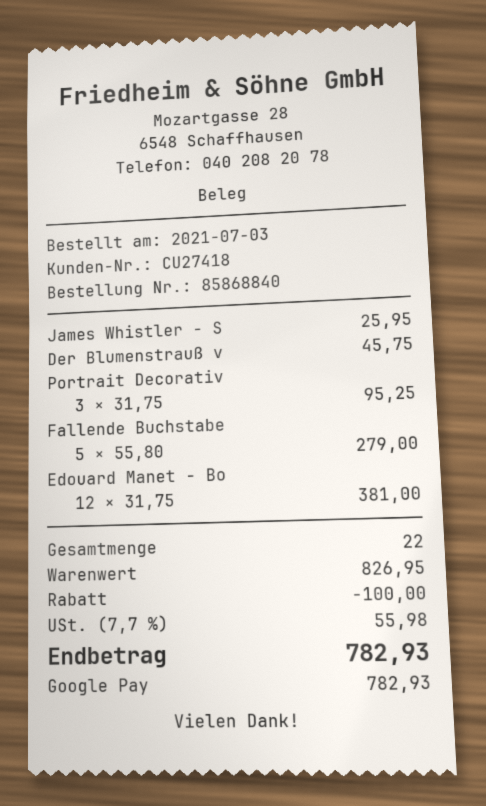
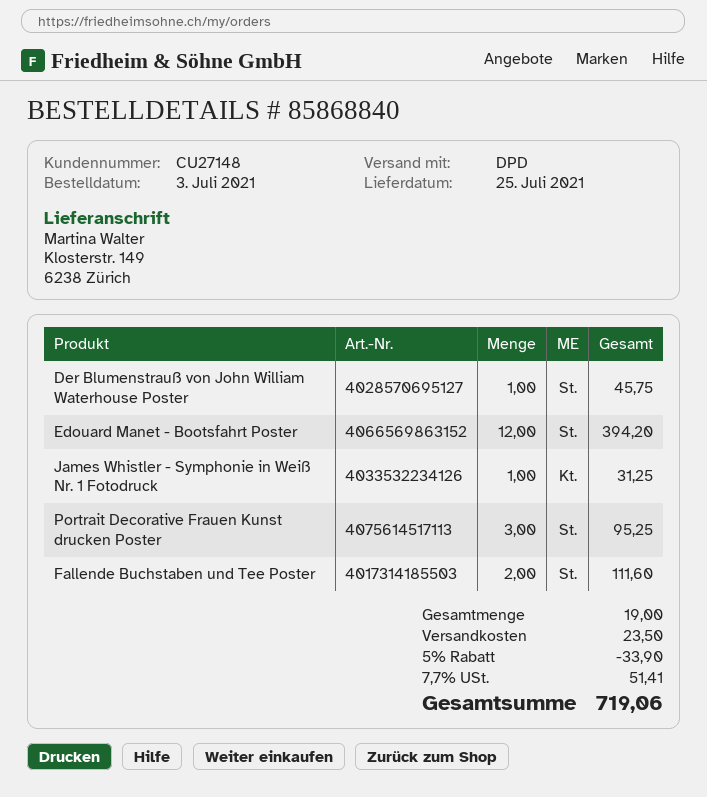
customer number: CU27418 -> CU27148
James Whistler - S: 1 for 25.95 -> 1 for 31.25
Fallende Buchstabe: 5 for 279.00 -> 2 for 111.60
Edouard Manet - Bo: 12 for 381.00 -> 12 for 394.20
total quantity: 22 -> 19
discount: 100.00 -> 33.90
shipping: none -> 23.50
tax: 7.7% = 55.98 -> 7.7% = 51.41
total: 782.93 -> 719.06

